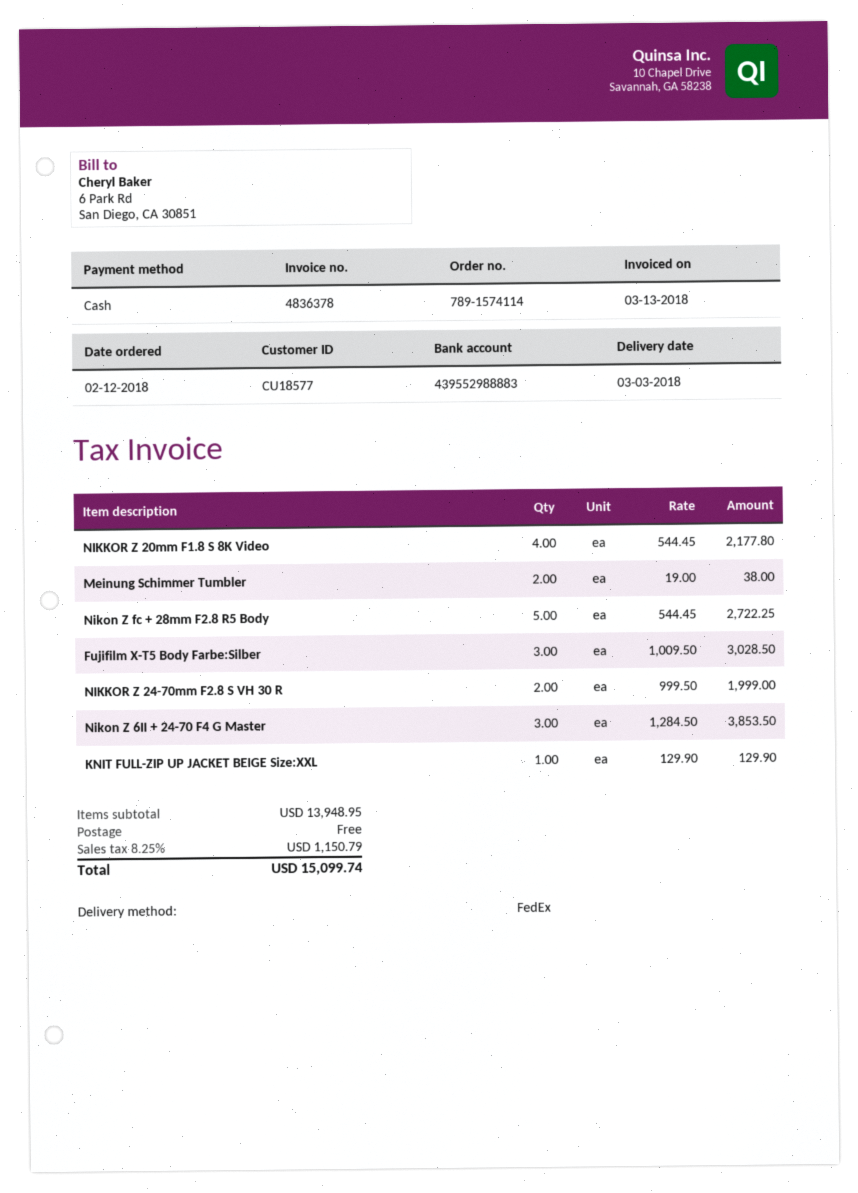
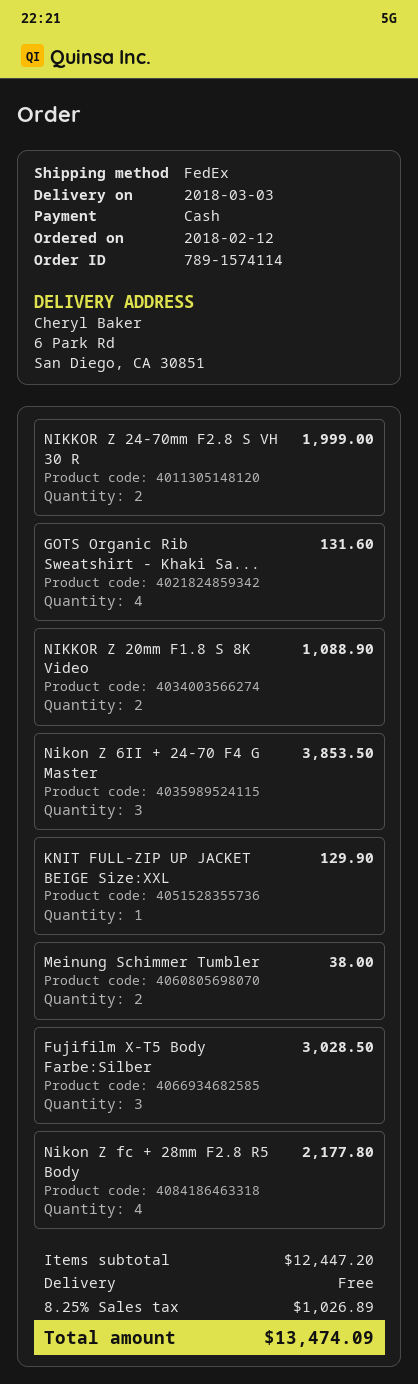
NIKKOR Z 20mm F1.8 S 8K Video: 4 for 2177.80 -> 2 for 1088.90
Nikon Z fc + 28mm F2.8 R5 Body: 5 for 2722.25 -> 4 for 2177.80
GOTS Organic Rib Sweatshirt - Khaki Sa...: none -> 4 for 131.60
subtotal: 13948.95 -> 12447.20
tax: 8.25% = 1150.79 -> 8.25% = 1026.89
total: 15099.74 -> 13474.09

